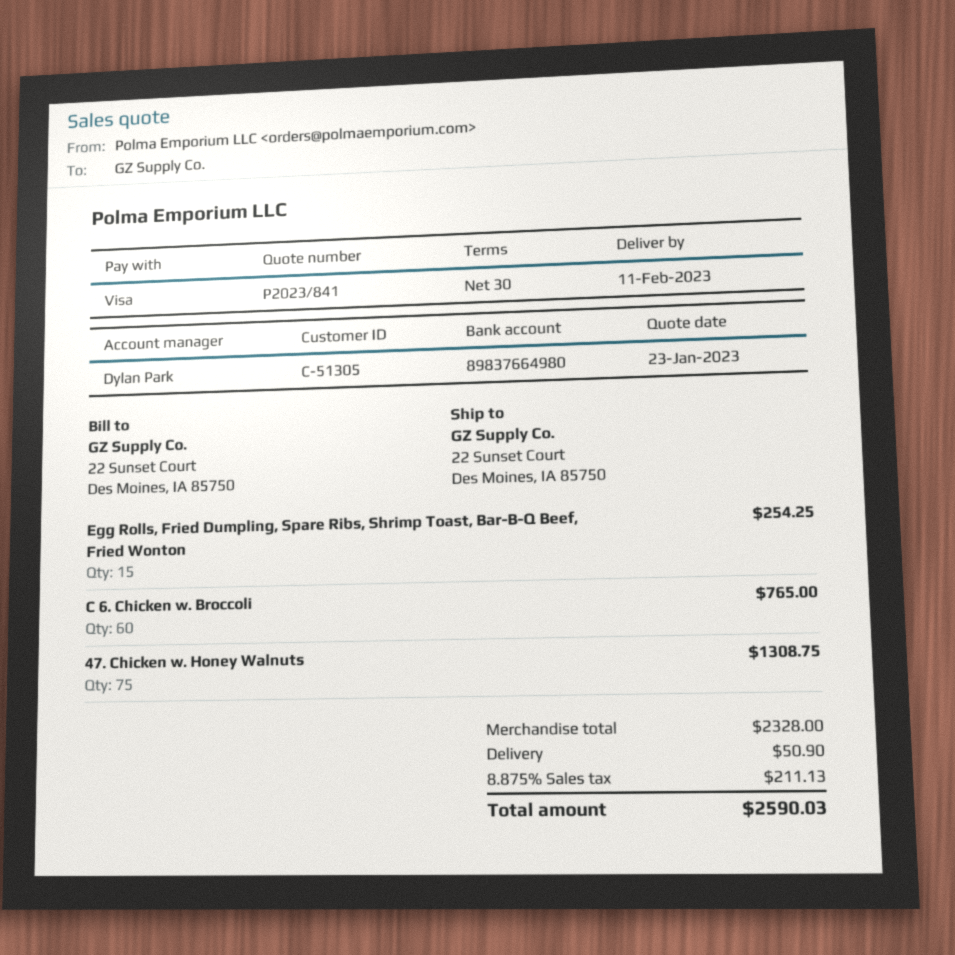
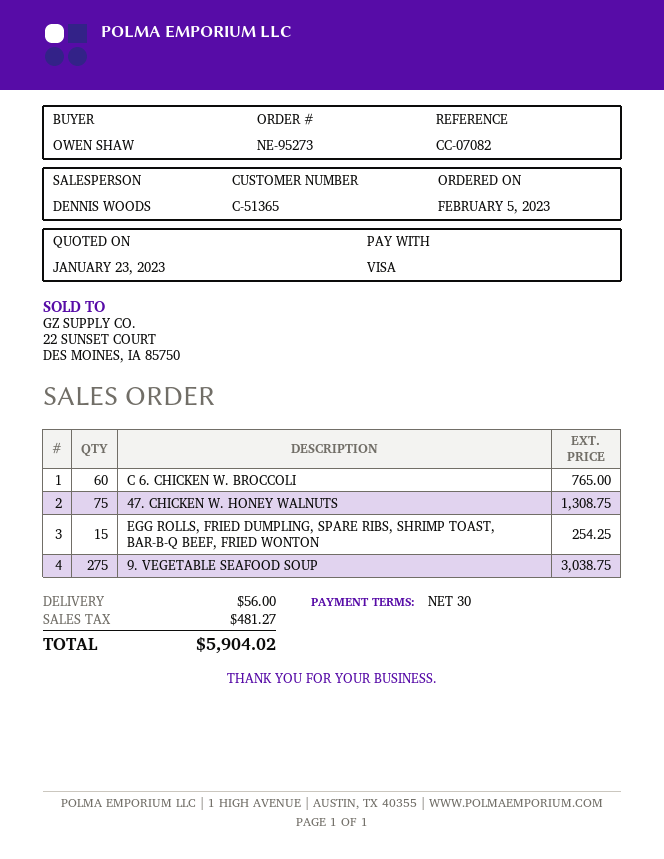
customer number: C-51305 -> C-51365
sales rep: Dylan Park -> DENNIS WOODS
9. VEGETABLE SEAFOOD SOUP: none -> 275 for 3038.75
shipping: 50.90 -> 56.00
tax: 211.13 -> 481.27
total: 2590.03 -> 5904.02

